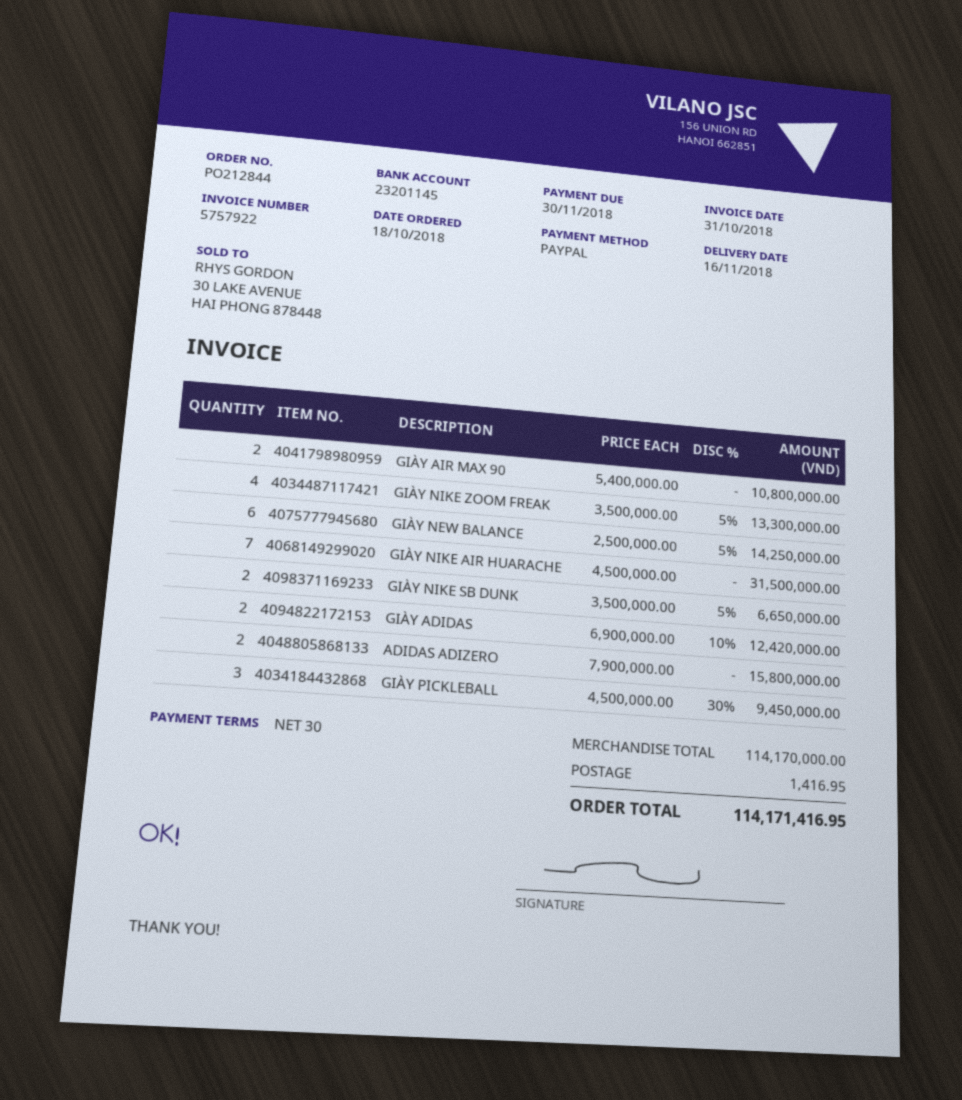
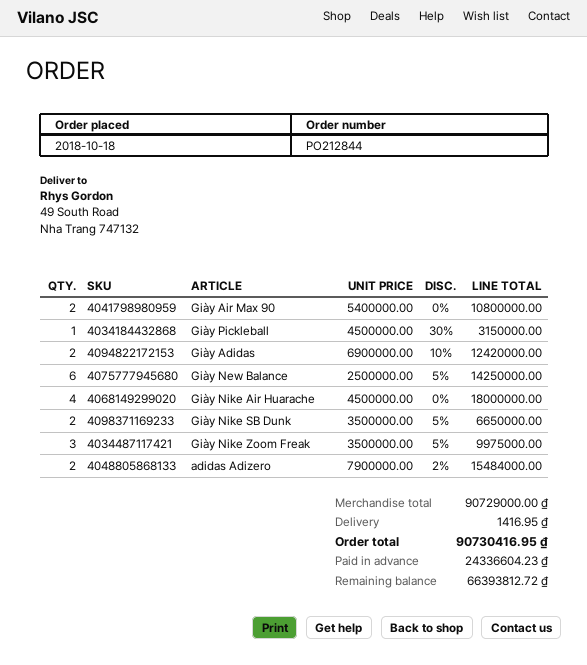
GIÀY NIKE ZOOM FREAK: 4 x 3500000.00 - 5% = 13300000.00 -> 3 x 3500000.00 - 5% = 9975000.00
GIÀY NIKE AIR HUARACHE: 7 x 4500000.00 = 31500000.00 -> 4 x 4500000.00 = 18000000.00
ADIDAS ADIZERO: 2 x 7900000.00 = 15800000.00 -> 2 x 7900000.00 - 2% = 15484000.00
GIÀY PICKLEBALL: 3 x 4500000.00 - 30% = 9450000.00 -> 1 x 4500000.00 - 30% = 3150000.00
subtotal: 114170000.00 -> 90729000.00
total: 114171416.95 -> 90730416.95

